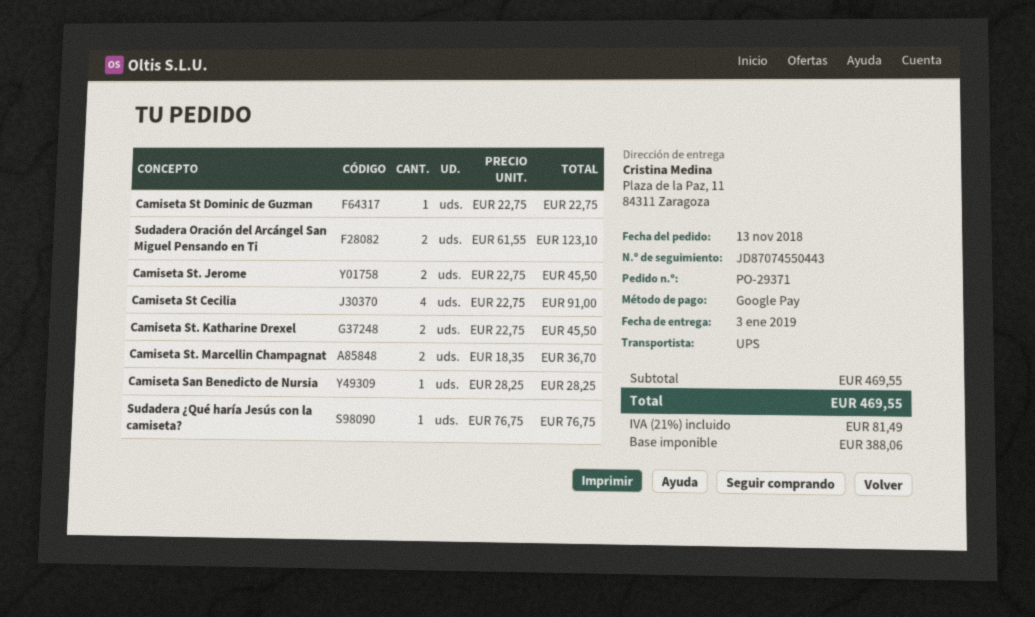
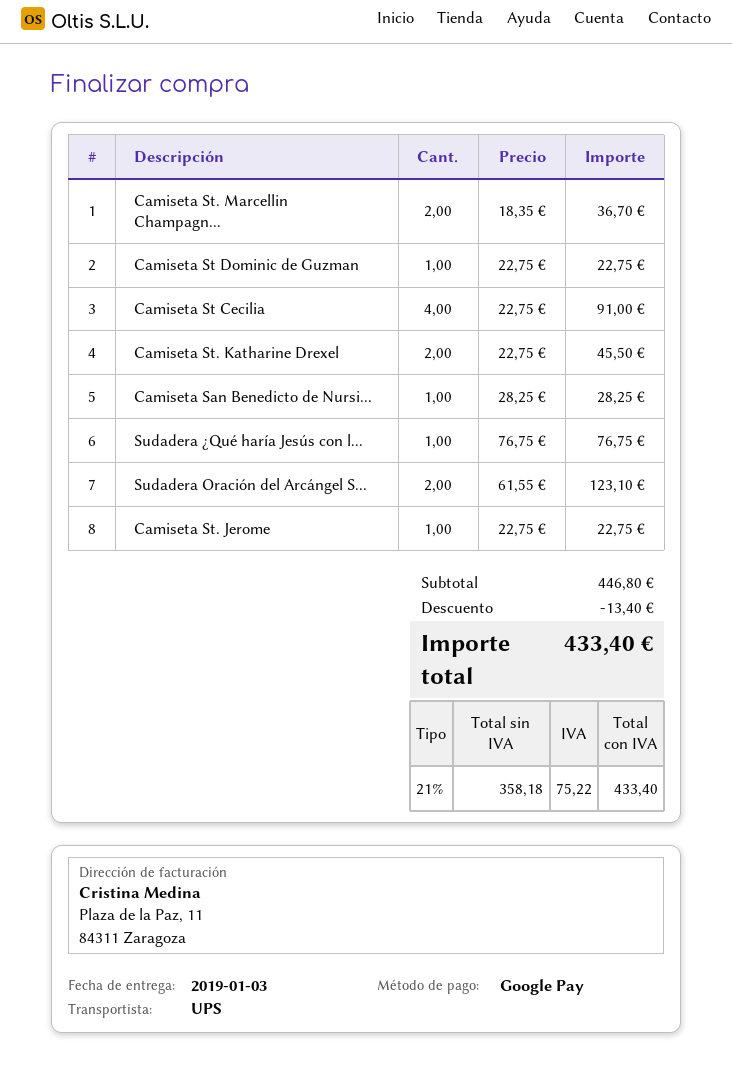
Camiseta St. Jerome: 2 x 22.75 = 45.50 -> 1 x 22.75 = 22.75
subtotal: 469.55 -> 446.80
discount: none -> 13.40
net: 388.06 -> 358.18
tax: 21% = 81.49 -> 21% = 75.22
total: 469.55 -> 433.40

